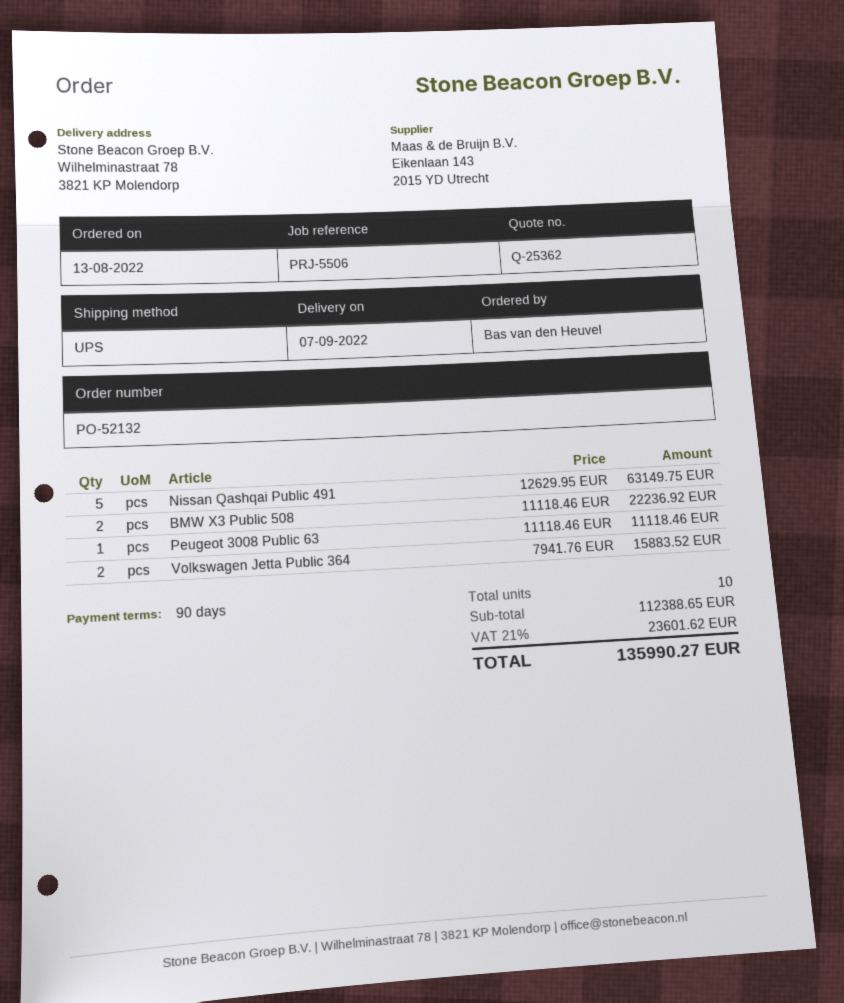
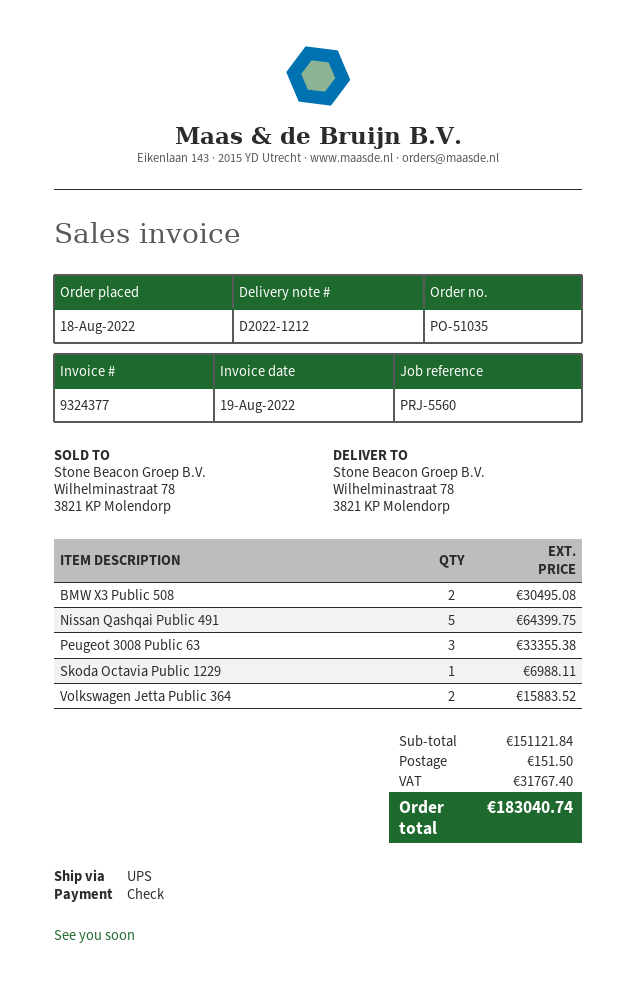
order number: PO-52132 -> PO-51035
order date: 2022-08-13 -> 2022-08-18
reference: PRJ-5506 -> PRJ-5560
Nissan Qashqai Public 491: 5 for 63149.75 -> 5 for 64399.75
BMW X3 Public 508: 2 for 22236.92 -> 2 for 30495.08
Peugeot 3008 Public 63: 1 for 11118.46 -> 3 for 33355.38
Skoda Octavia Public 1229: none -> 1 for 6988.11
subtotal: 112388.65 -> 151121.84
shipping: none -> 151.50
tax: 23601.62 -> 31767.40
total: 135990.27 -> 183040.74

